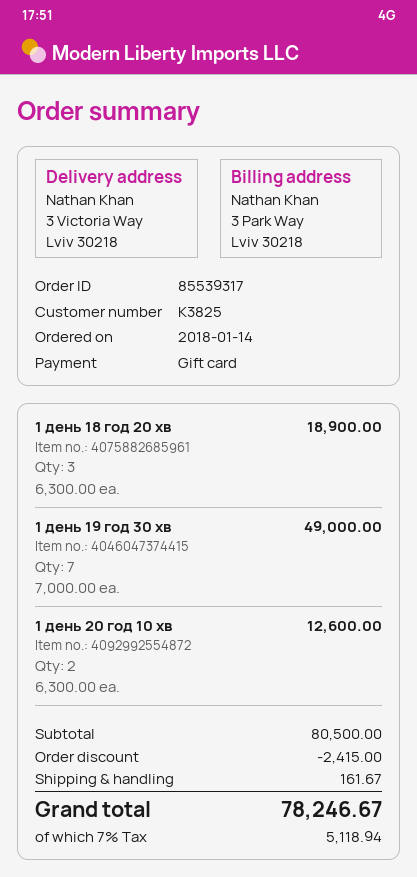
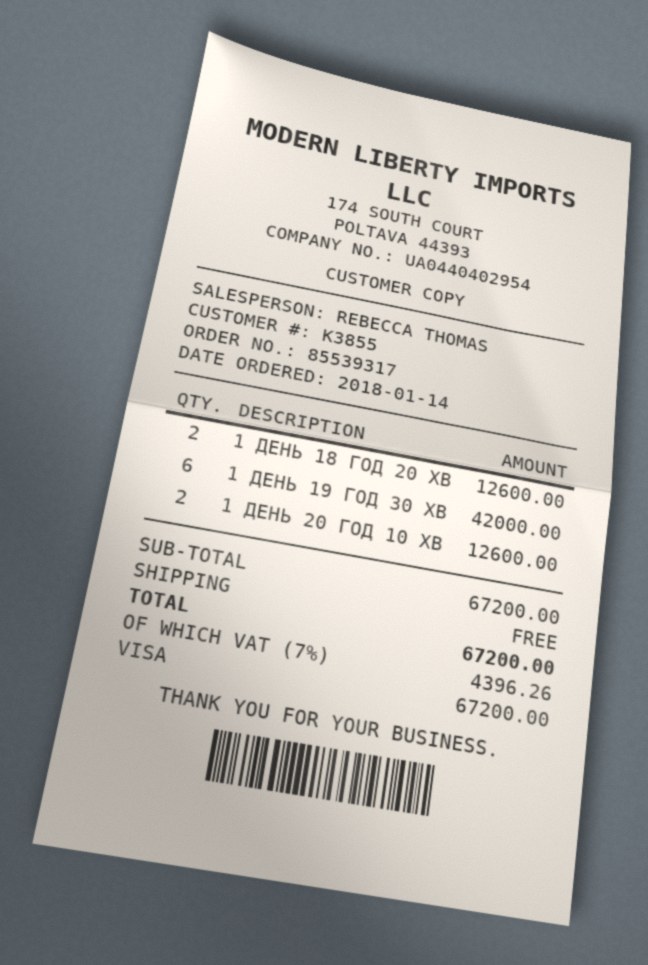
customer number: K3825 -> K3855
payment method: gift card -> Visa
1 день 18 год 20 хв: 3 for 18900.00 -> 2 for 12600.00
1 день 19 год 30 хв: 7 for 49000.00 -> 6 for 42000.00
subtotal: 80500.00 -> 67200.00
discount: 2415.00 -> none
shipping: 161.67 -> 0.00
tax: 7% = 5118.94 -> 7% = 4396.26
total: 78246.67 -> 67200.00

